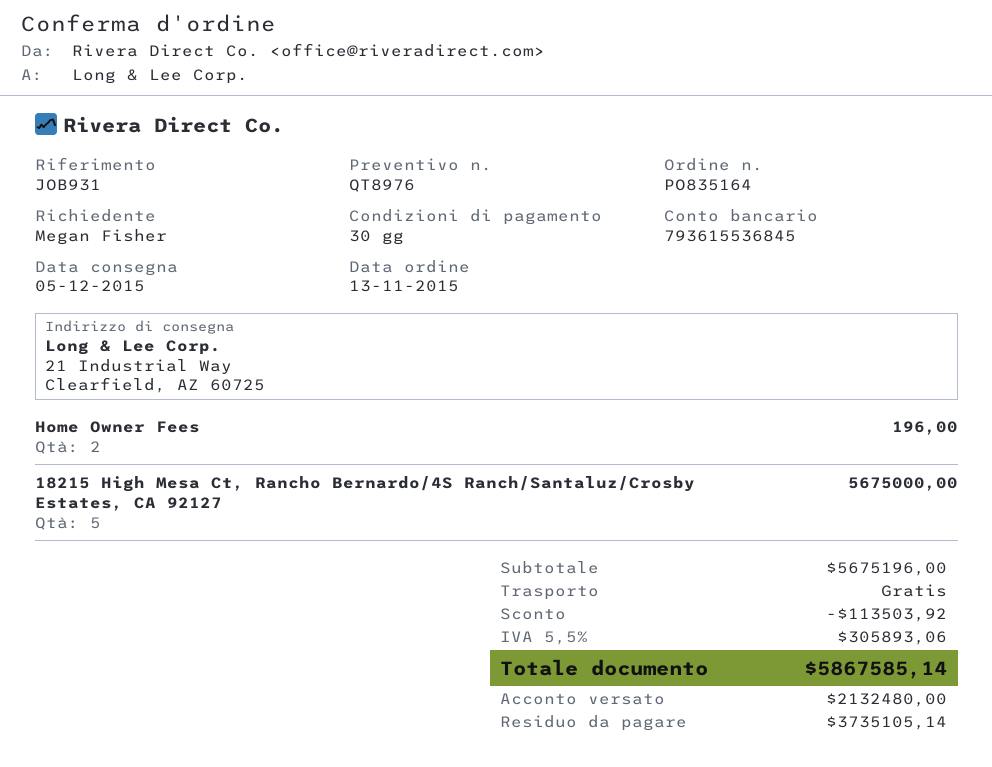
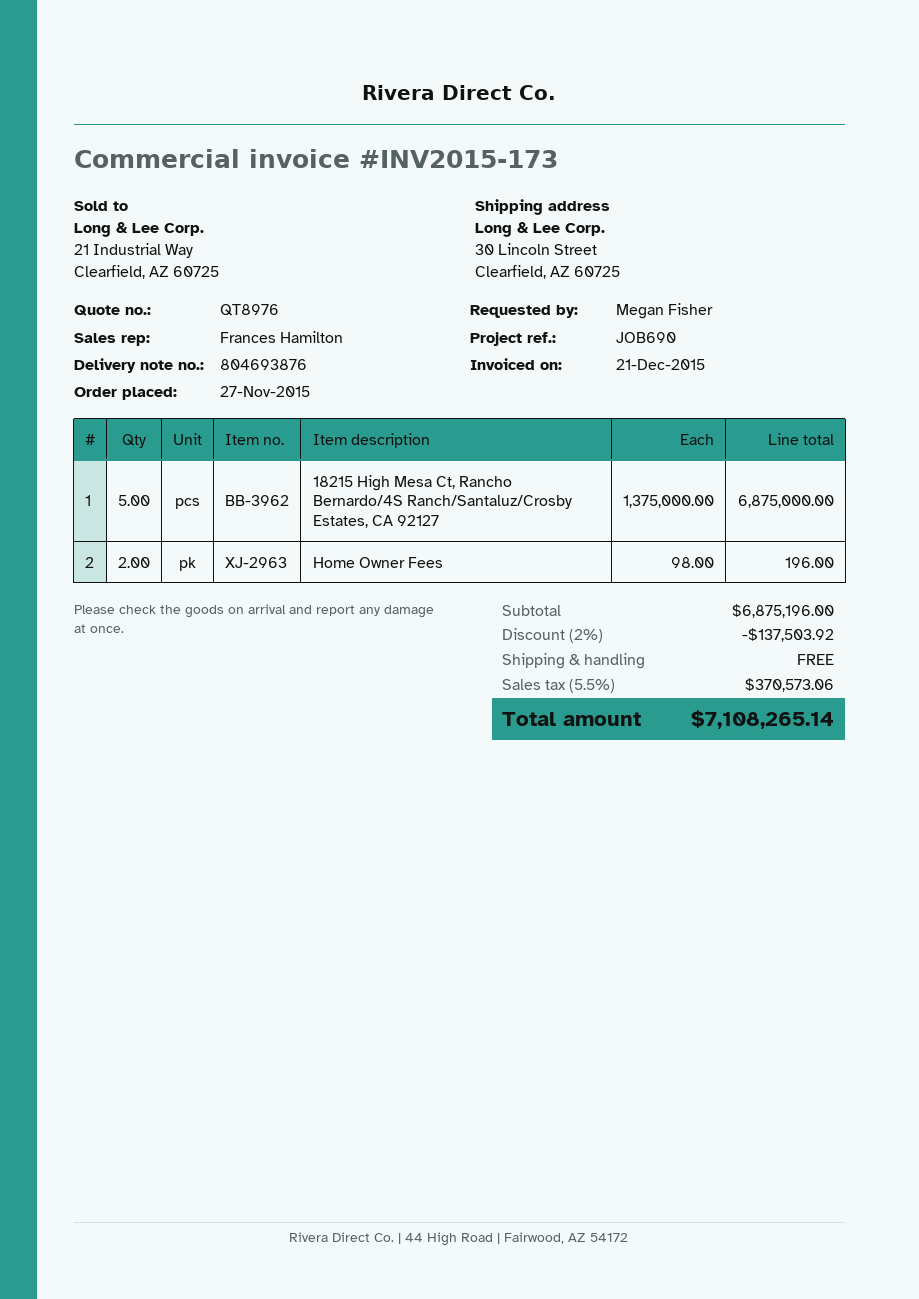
order date: 2015-11-13 -> 2015-11-27
reference: JOB931 -> JOB690
ship to: 21 Industrial Way, Clearfield, AZ 60725 -> 30 Lincoln Street, Clearfield, AZ 60725
18215 High Mesa Ct, Rancho Bernardo/4S Ranch/Santaluz/Crosby Estates, CA 92127: 5 for 5675000.00 -> 5 for 6875000.00
subtotal: 5675196.00 -> 6875196.00
discount: 113503.92 -> 137503.92
tax: 5.5% = 305893.06 -> 5.5% = 370573.06
total: 5867585.14 -> 7108265.14

